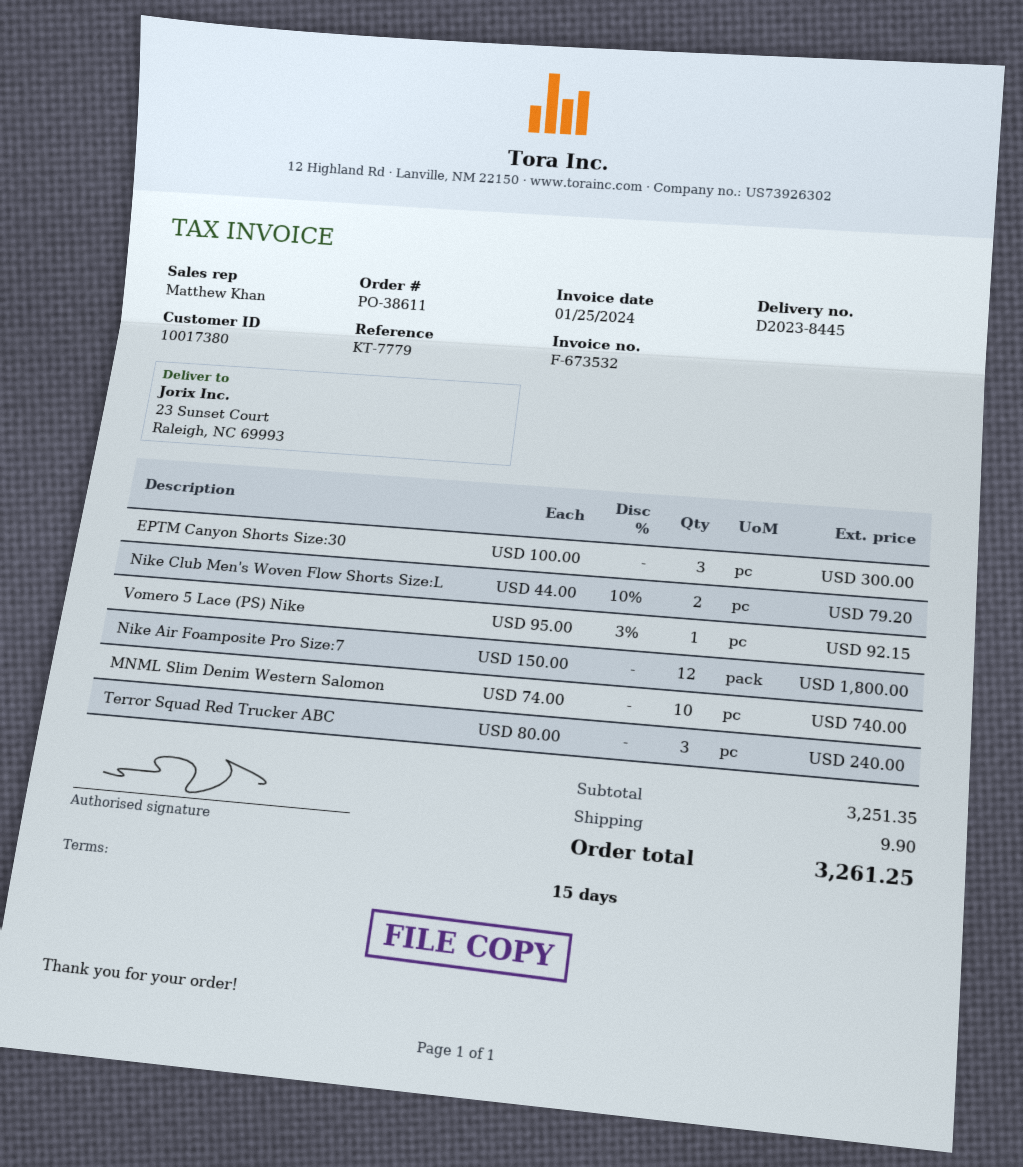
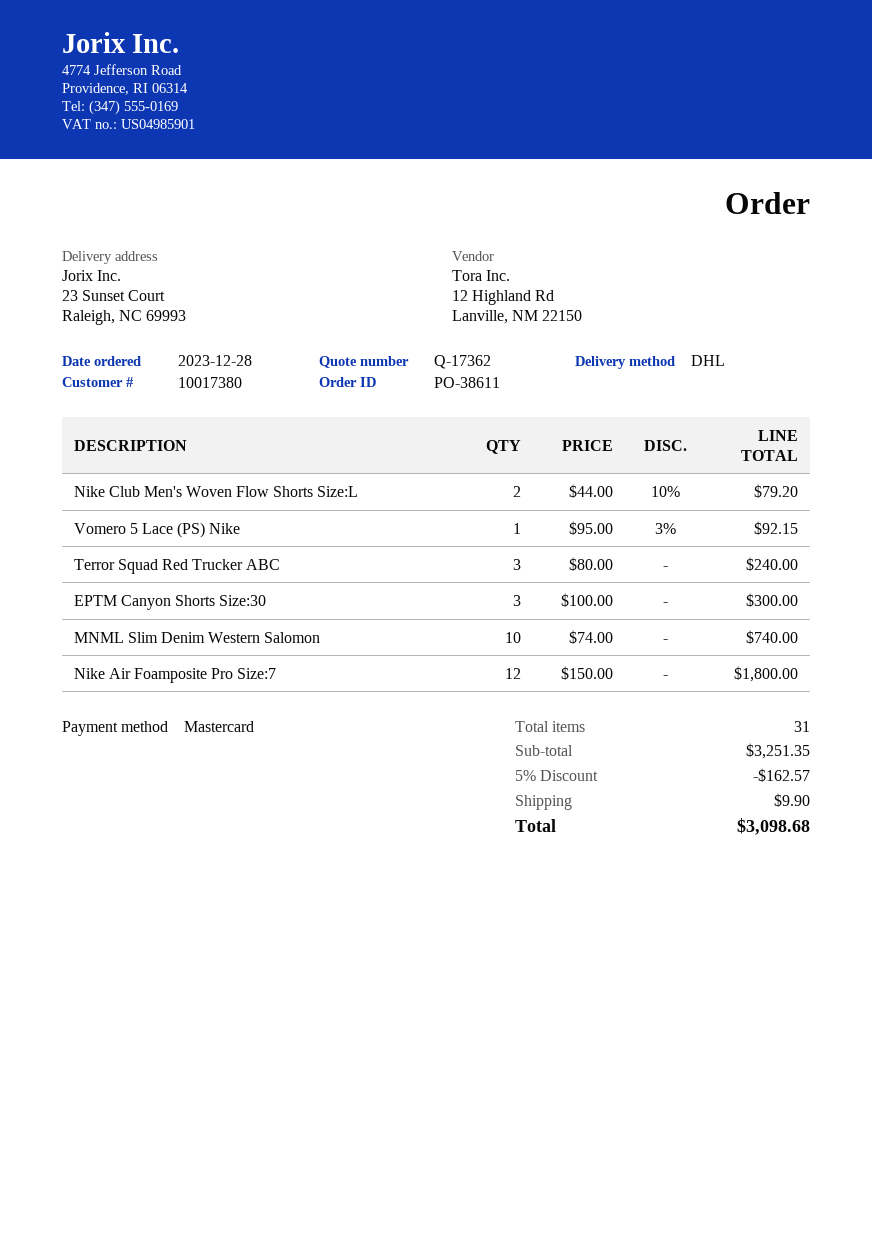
discount: none -> 5% = 162.57
total: 3261.25 -> 3098.68

